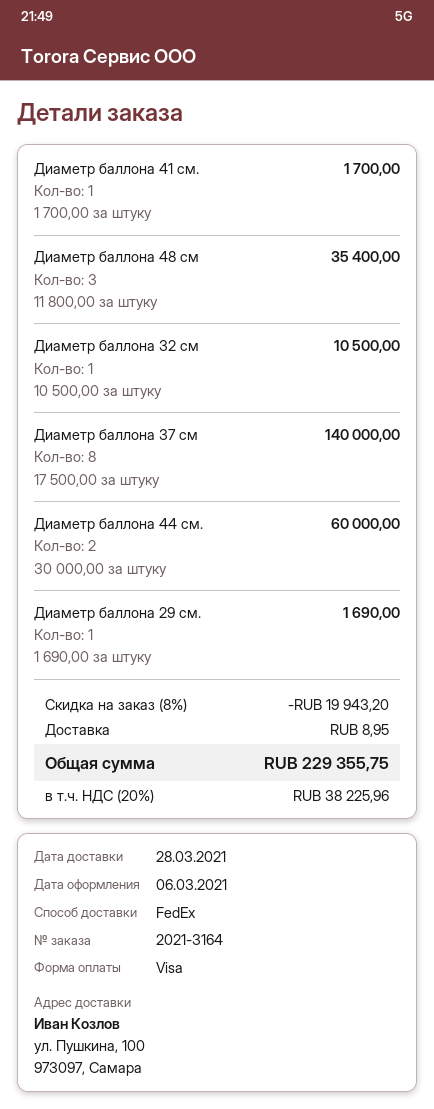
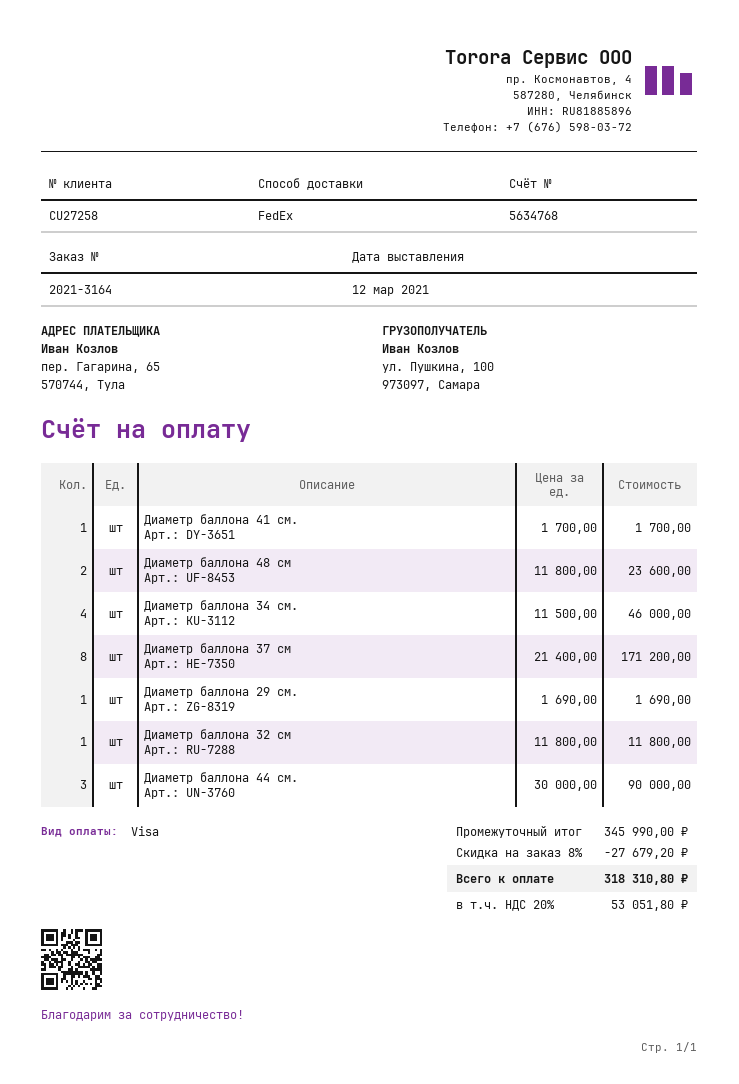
Диаметр баллона 48 см: 3 x 11800.00 = 35400.00 -> 2 x 11800.00 = 23600.00
Диаметр баллона 32 см: 1 x 10500.00 = 10500.00 -> 1 x 11800.00 = 11800.00
Диаметр баллона 37 см: 8 x 17500.00 = 140000.00 -> 8 x 21400.00 = 171200.00
Диаметр баллона 44 см.: 2 x 30000.00 = 60000.00 -> 3 x 30000.00 = 90000.00
Диаметр баллона 34 см.: none -> 4 x 11500.00 = 46000.00
discount: 8% = 19943.20 -> 8% = 27679.20
shipping: 8.95 -> none
tax: 20% = 38225.96 -> 20% = 53051.80
total: 229355.75 -> 318310.80

